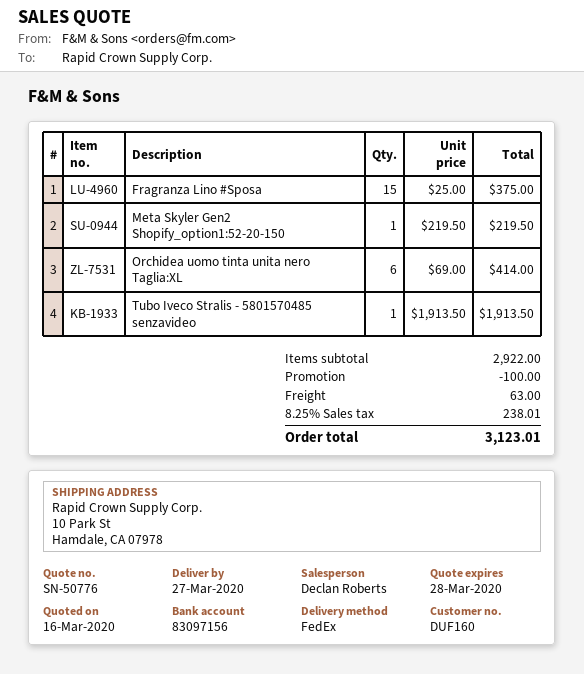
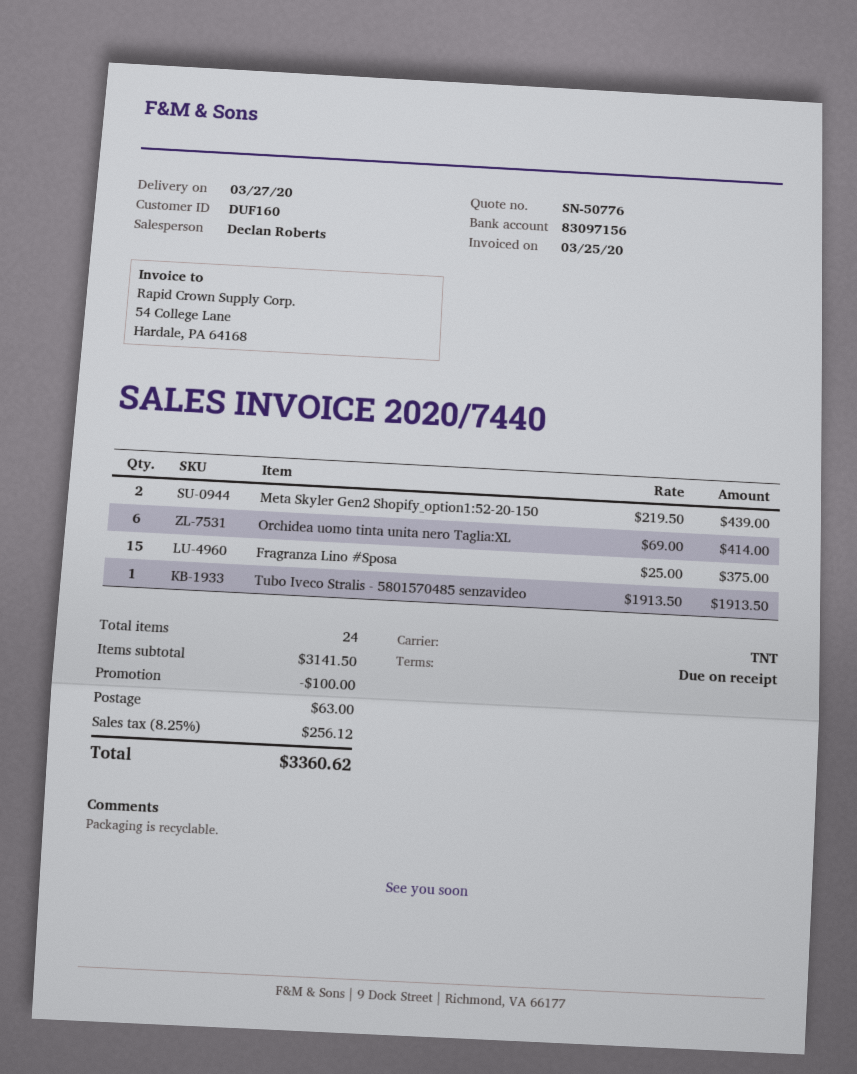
shipping method: FedEx -> TNT
Meta Skyler Gen2 Shopify_option1:52-20-150: 1 x 219.50 = 219.50 -> 2 x 219.50 = 439.00
subtotal: 2922.00 -> 3141.50
tax: 8.25% = 238.01 -> 8.25% = 256.12
total: 3123.01 -> 3360.62

